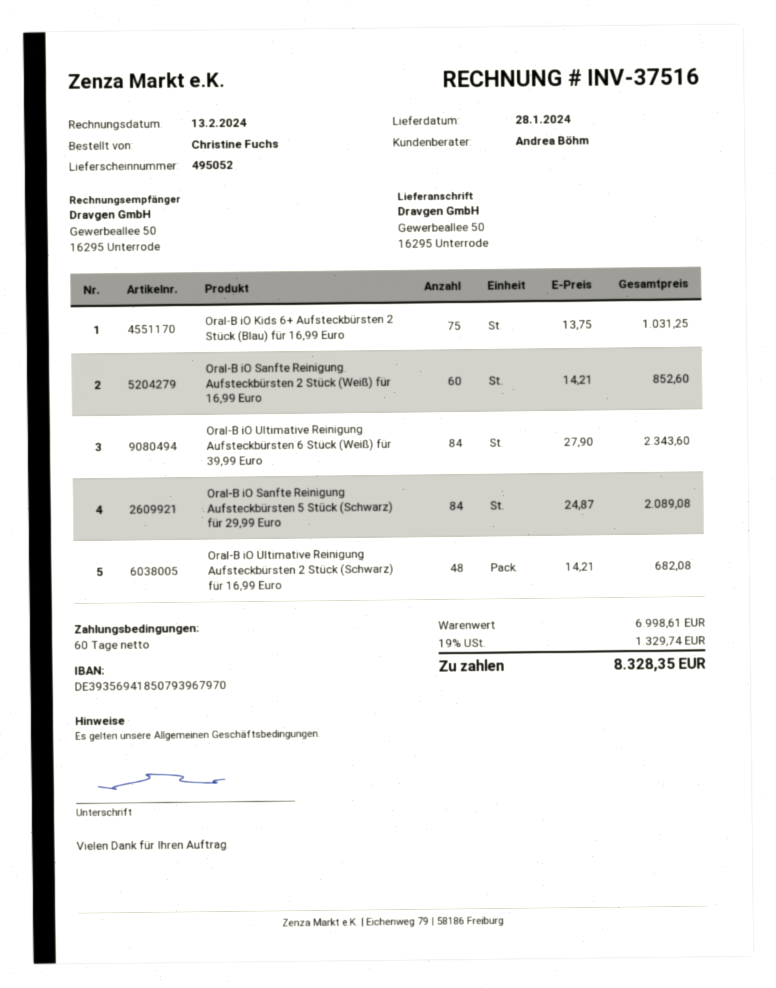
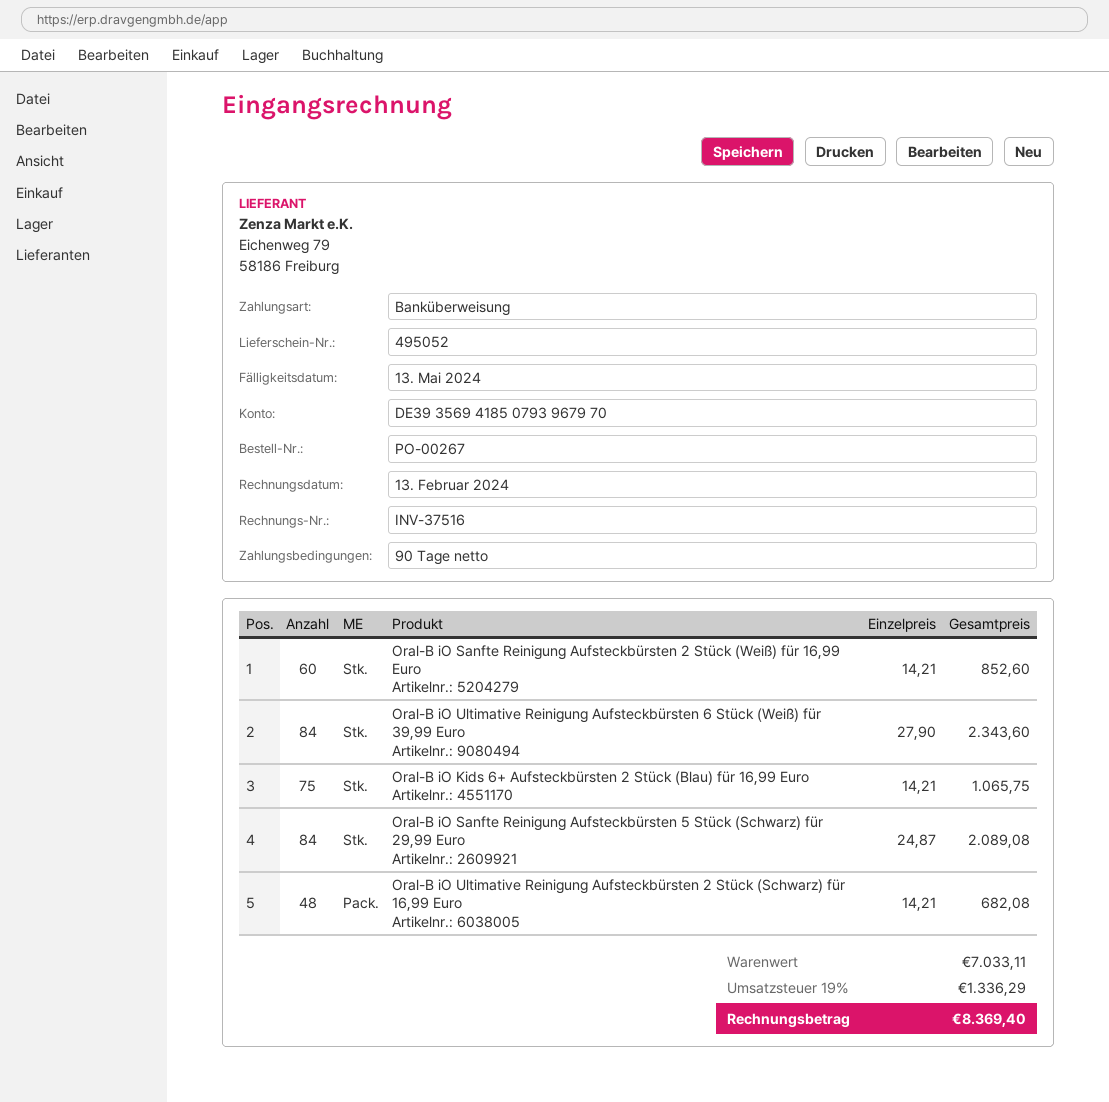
payment terms: 60 days -> 90 days
Oral-B iO Kids 6+ Aufsteckbürsten 2 Stück (Blau) für 16,99 Euro: 75 x 13.75 = 1031.25 -> 75 x 14.21 = 1065.75
subtotal: 6998.61 -> 7033.11
tax: 19% = 1329.74 -> 19% = 1336.29
total: 8328.35 -> 8369.40

